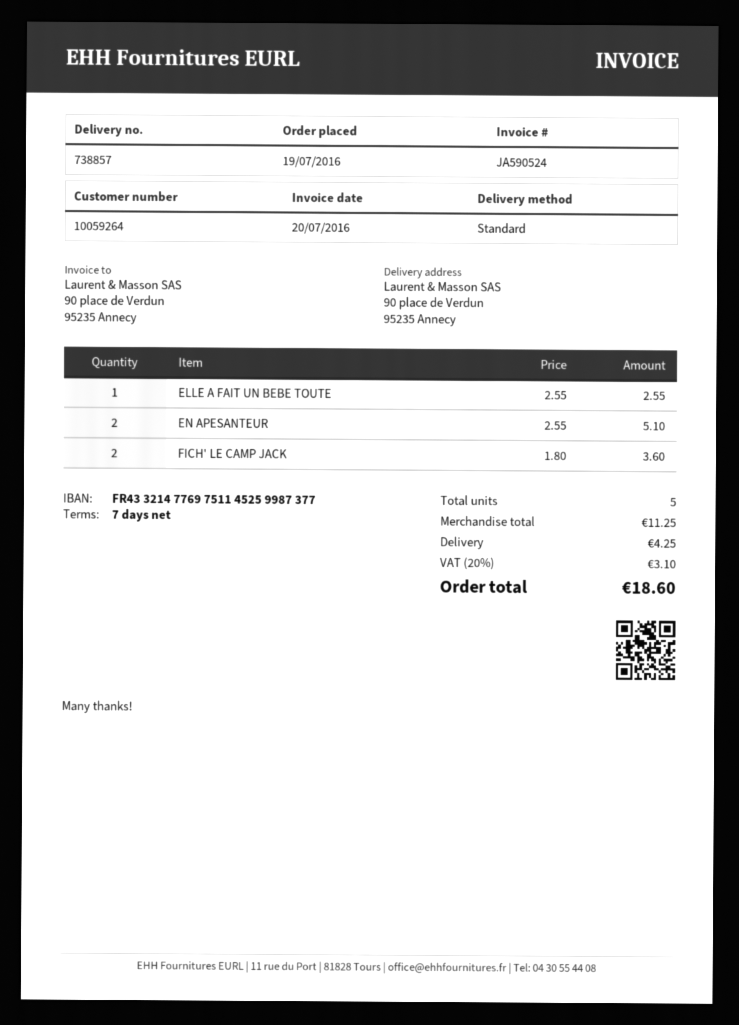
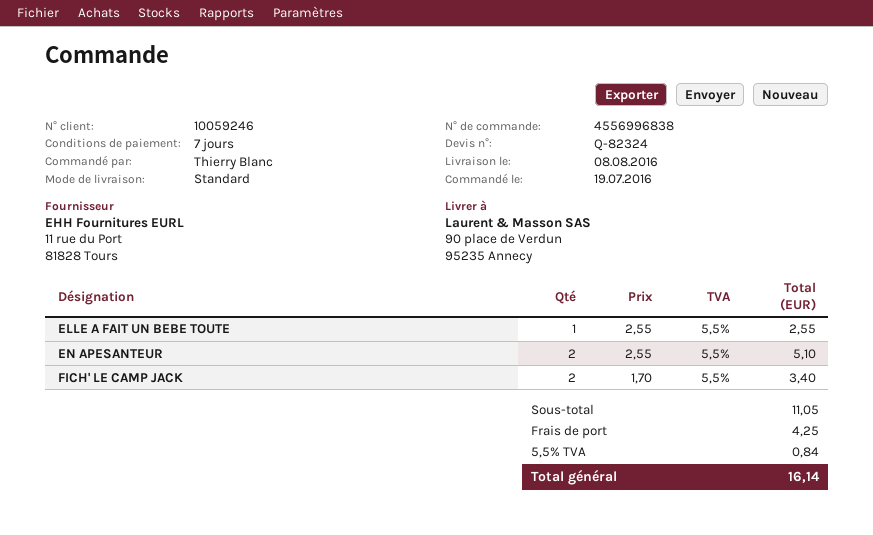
customer number: 10059264 -> 10059246
FICH' LE CAMP JACK: 2 x 1.80 = 3.60 -> 2 x 1.70 = 3.40
subtotal: 11.25 -> 11.05
tax: 20% = 3.10 -> 5.5% = 0.84
total: 18.60 -> 16.14

